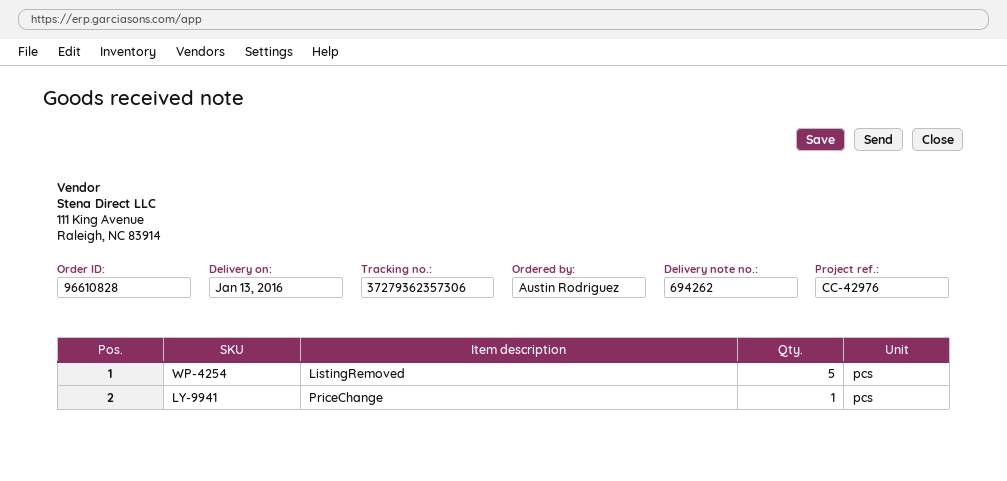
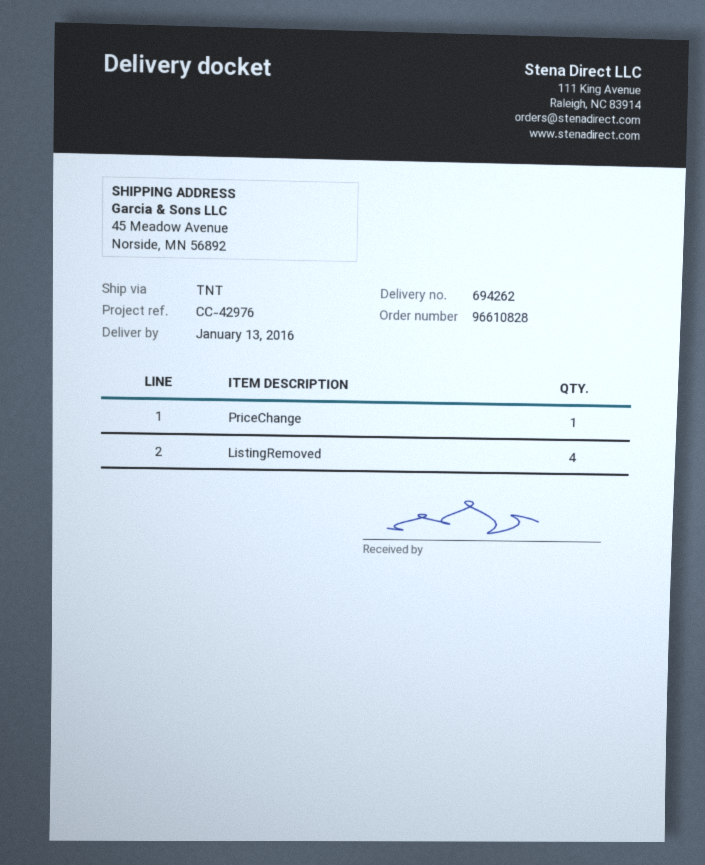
ListingRemoved: 5 -> 4

